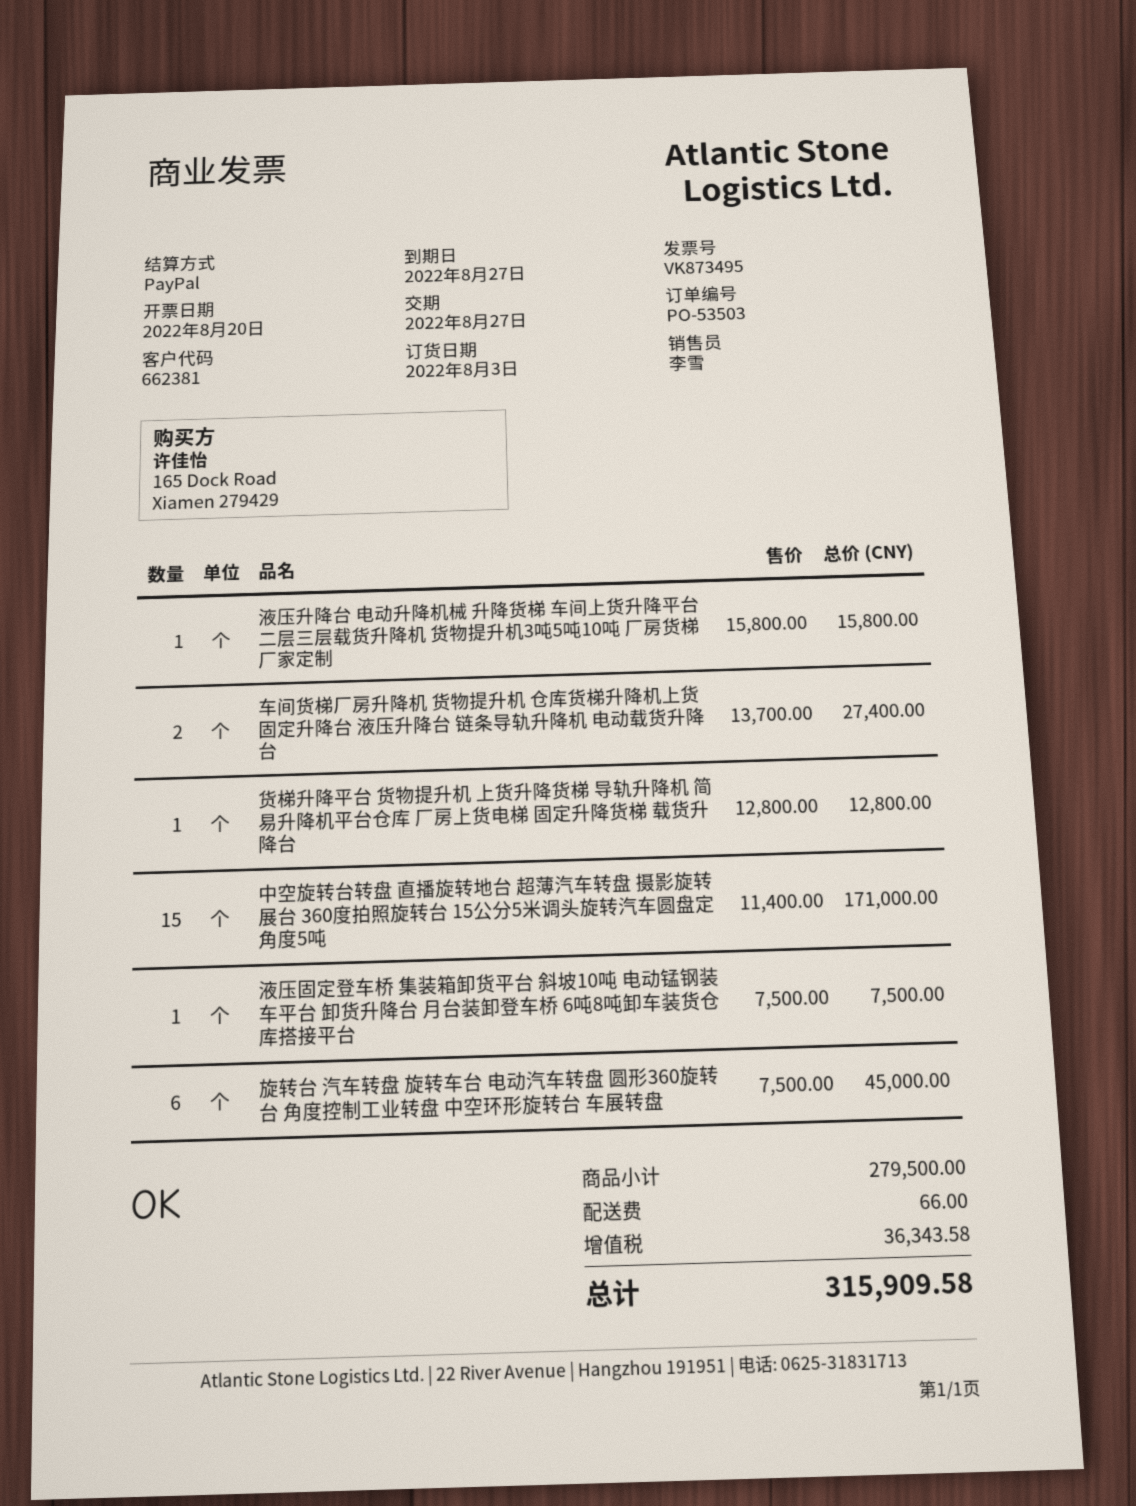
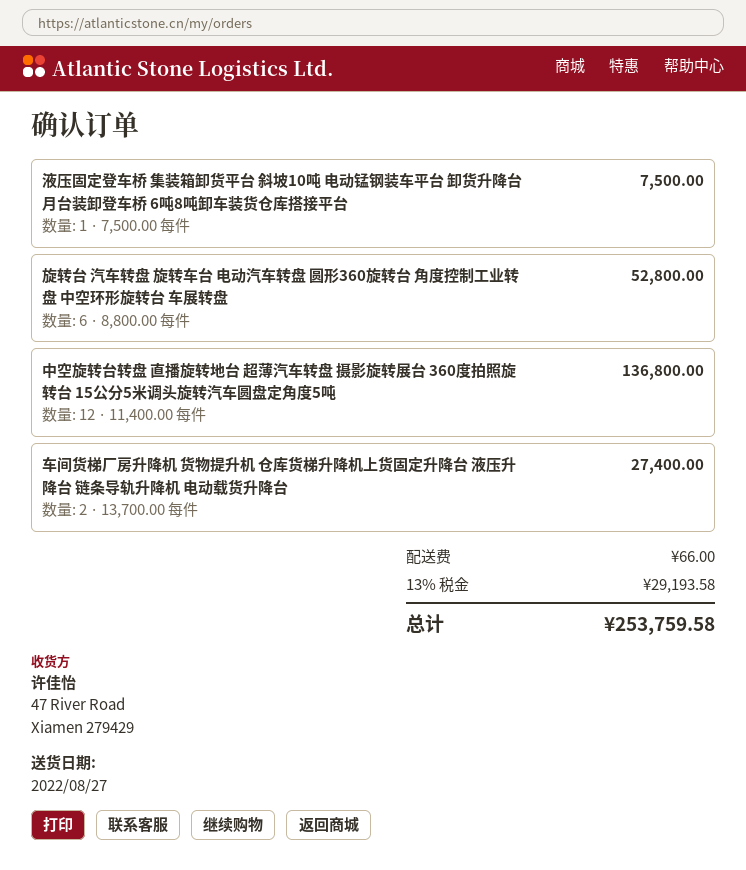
液压升降台 电动升降机械 升降货梯 车间上货升降平台 二层三层载货升降机 货物提升机3吨5吨10吨 厂房货梯厂家定制: 1 x 15800.00 = 15800.00 -> none
货梯升降平台 货物提升机 上货升降货梯 导轨升降机 简易升降机平台仓库 厂房上货电梯 固定升降货梯 载货升降台: 1 x 12800.00 = 12800.00 -> none
中空旋转台转盘 直播旋转地台 超薄汽车转盘 摄影旋转展台 360度拍照旋转台 15公分5米调头旋转汽车圆盘定角度5吨: 15 x 11400.00 = 171000.00 -> 12 x 11400.00 = 136800.00
旋转台 汽车转盘 旋转车台 电动汽车转盘 圆形360旋转台 角度控制工业转盘 中空环形旋转台 车展转盘: 6 x 7500.00 = 45000.00 -> 6 x 8800.00 = 52800.00
tax: 36343.58 -> 29193.58
total: 315909.58 -> 253759.58

